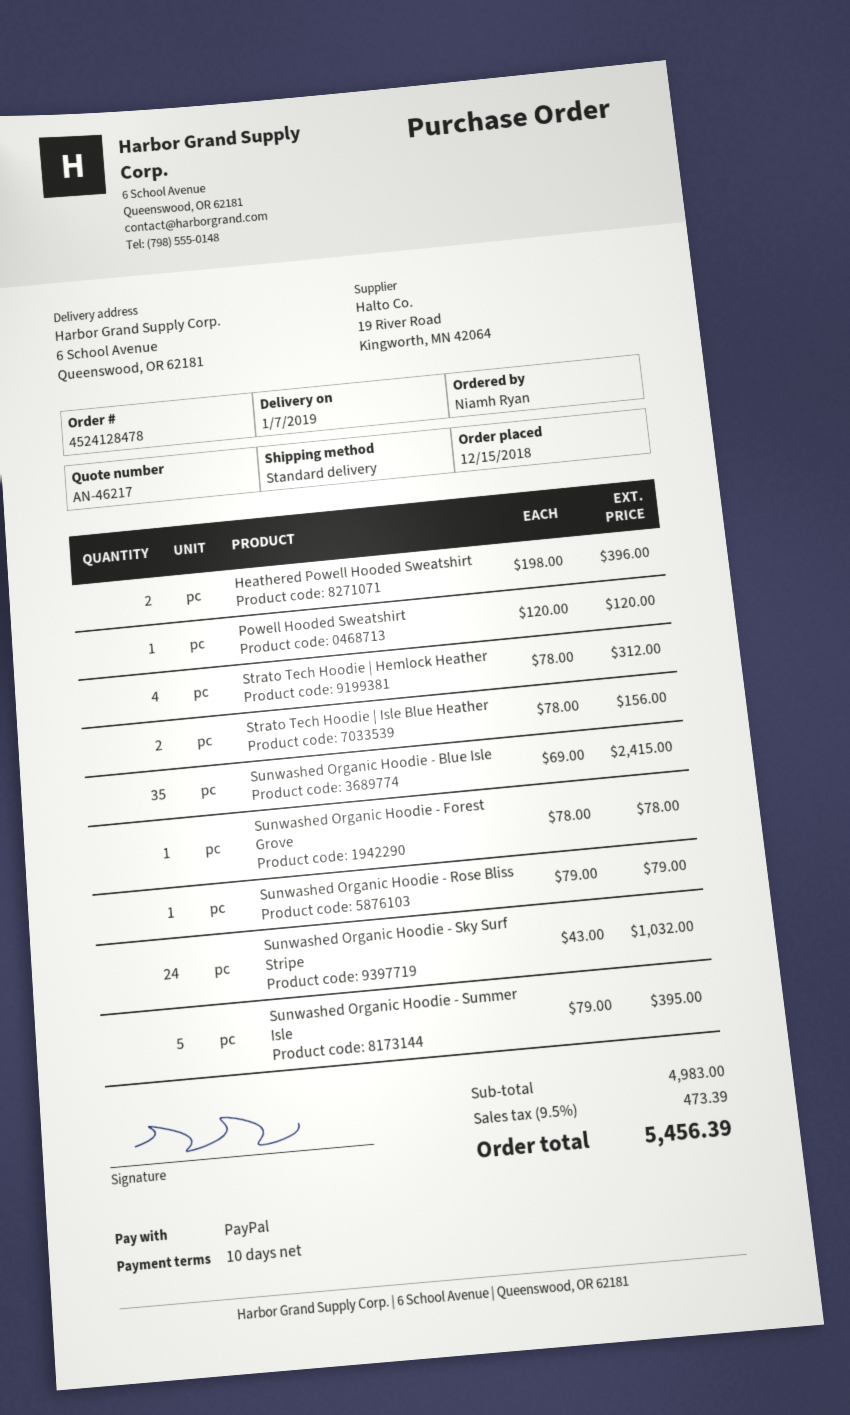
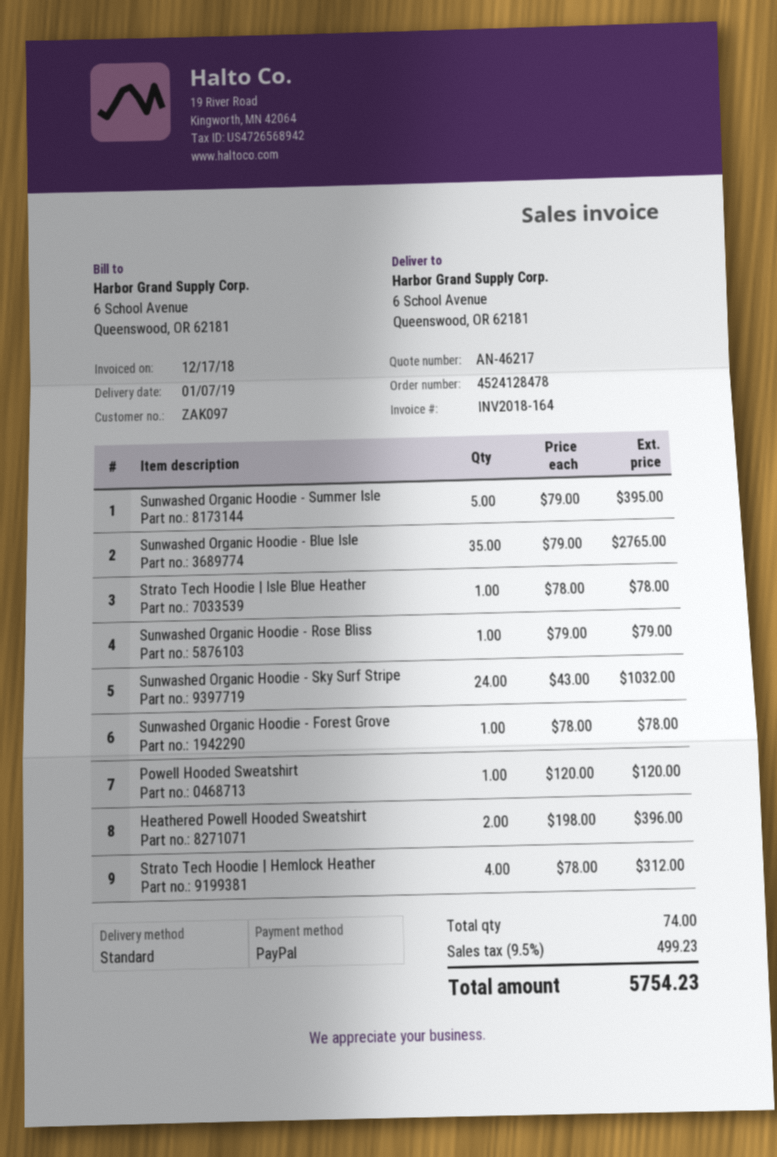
Strato Tech Hoodie | Isle Blue Heather: 2 x 78.00 = 156.00 -> 1 x 78.00 = 78.00
Sunwashed Organic Hoodie - Blue Isle: 35 x 69.00 = 2415.00 -> 35 x 79.00 = 2765.00
tax: 9.5% = 473.39 -> 9.5% = 499.23
total: 5456.39 -> 5754.23

